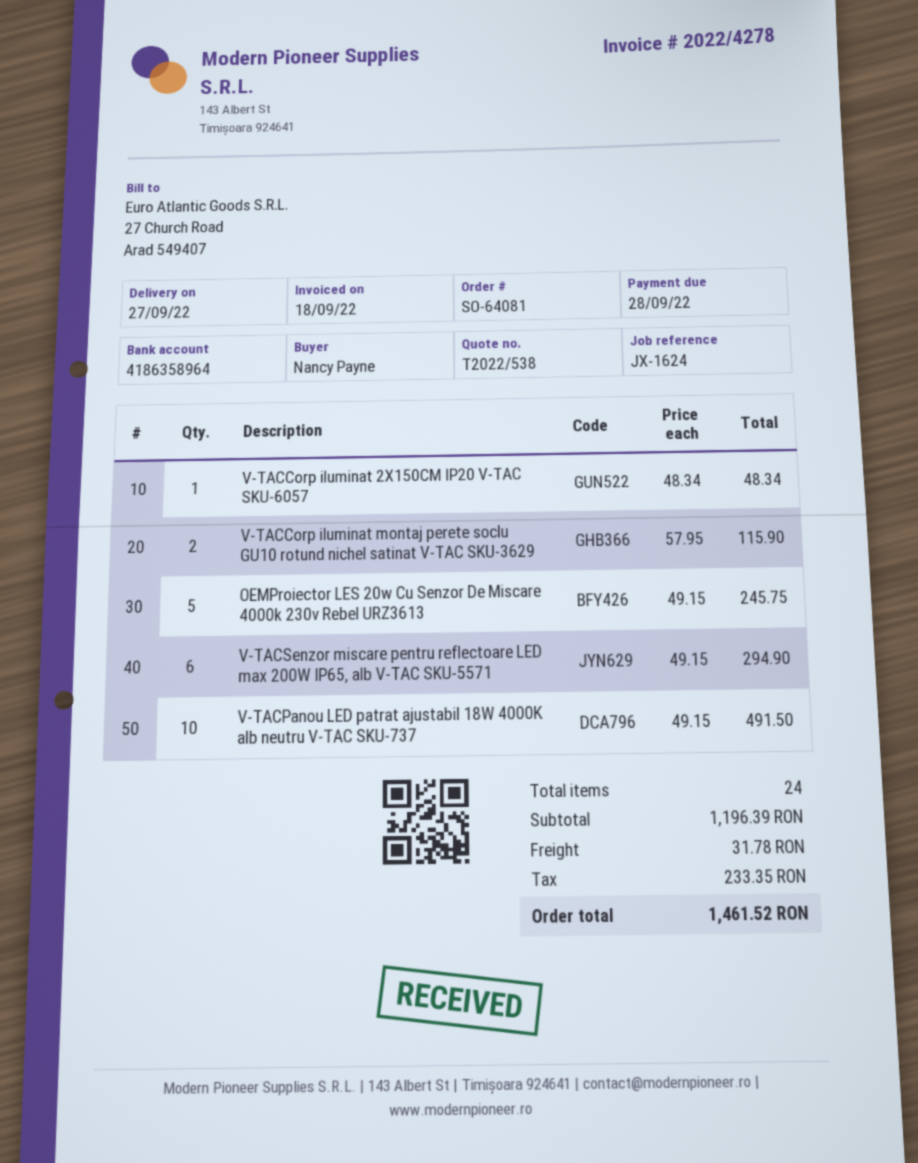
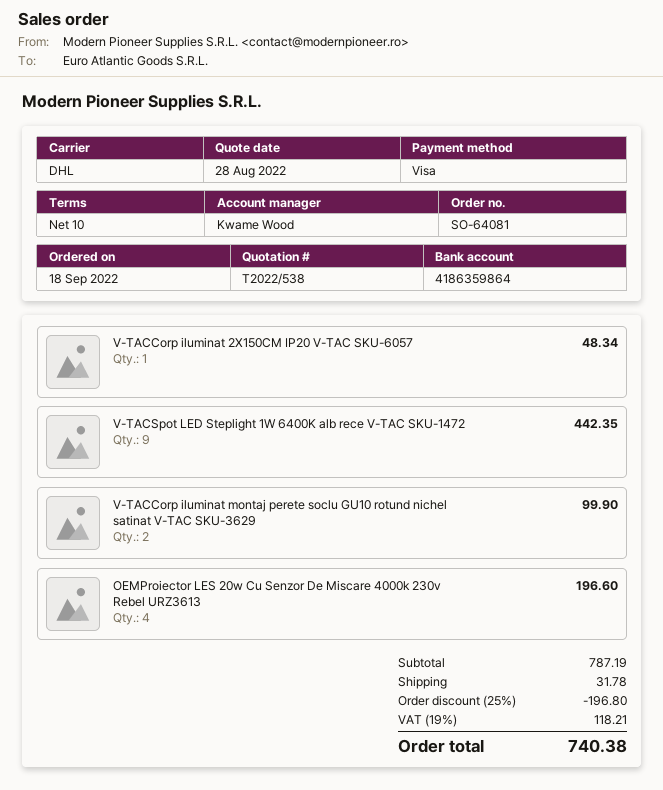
bank account: 4186358964 -> 4186359864
V-TACCorp iluminat montaj perete soclu GU10 rotund nichel satinat V-TAC SKU-3629: 2 for 115.90 -> 2 for 99.90
OEMProiector LES 20w Cu Senzor De Miscare 4000k 230v Rebel URZ3613: 5 for 245.75 -> 4 for 196.60
V-TACSenzor miscare pentru reflectoare LED max 200W IP65, alb V-TAC SKU-5571: 6 for 294.90 -> none
V-TACPanou LED patrat ajustabil 18W 4000K alb neutru V-TAC SKU-737: 10 for 491.50 -> none
V-TACSpot LED Steplight 1W 6400K alb rece V-TAC SKU-1472: none -> 9 for 442.35
subtotal: 1196.39 -> 787.19
discount: none -> 25% = 196.80
tax: 233.35 -> 118.21
total: 1461.52 -> 740.38

